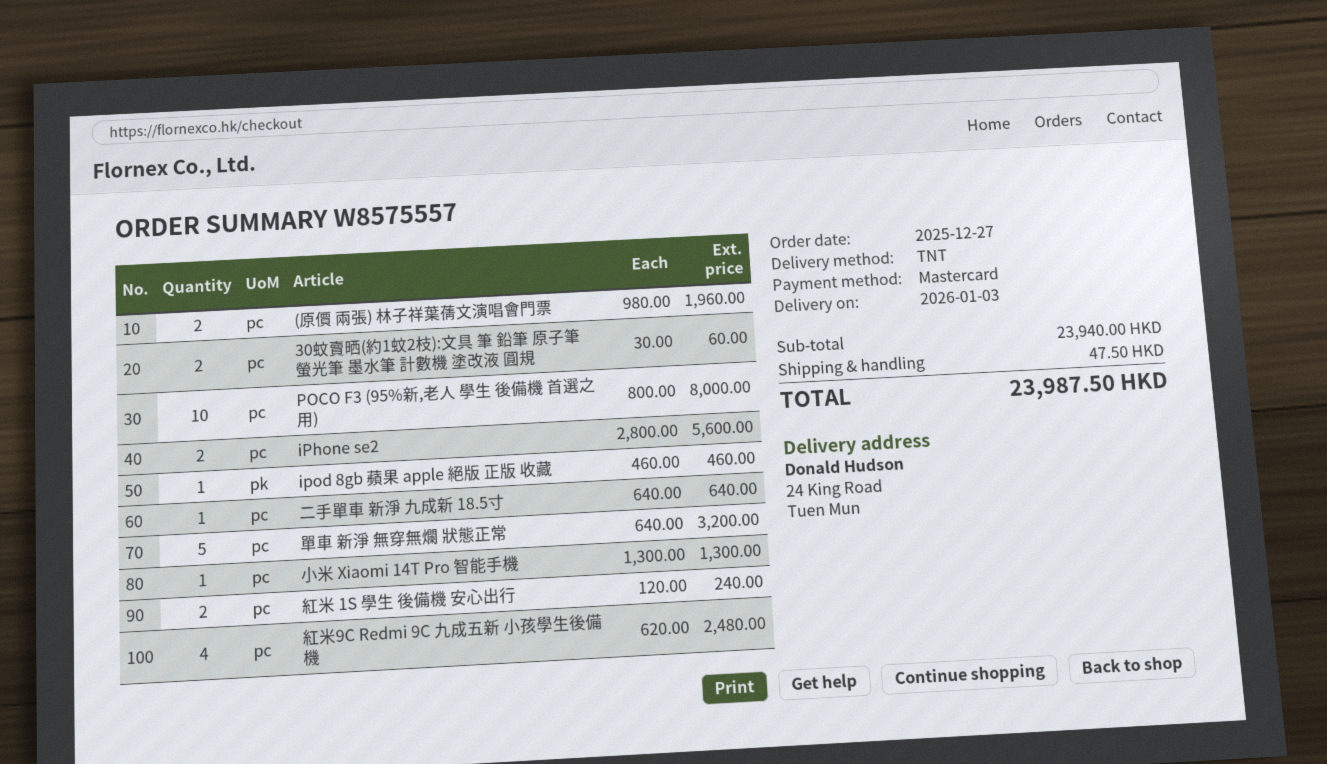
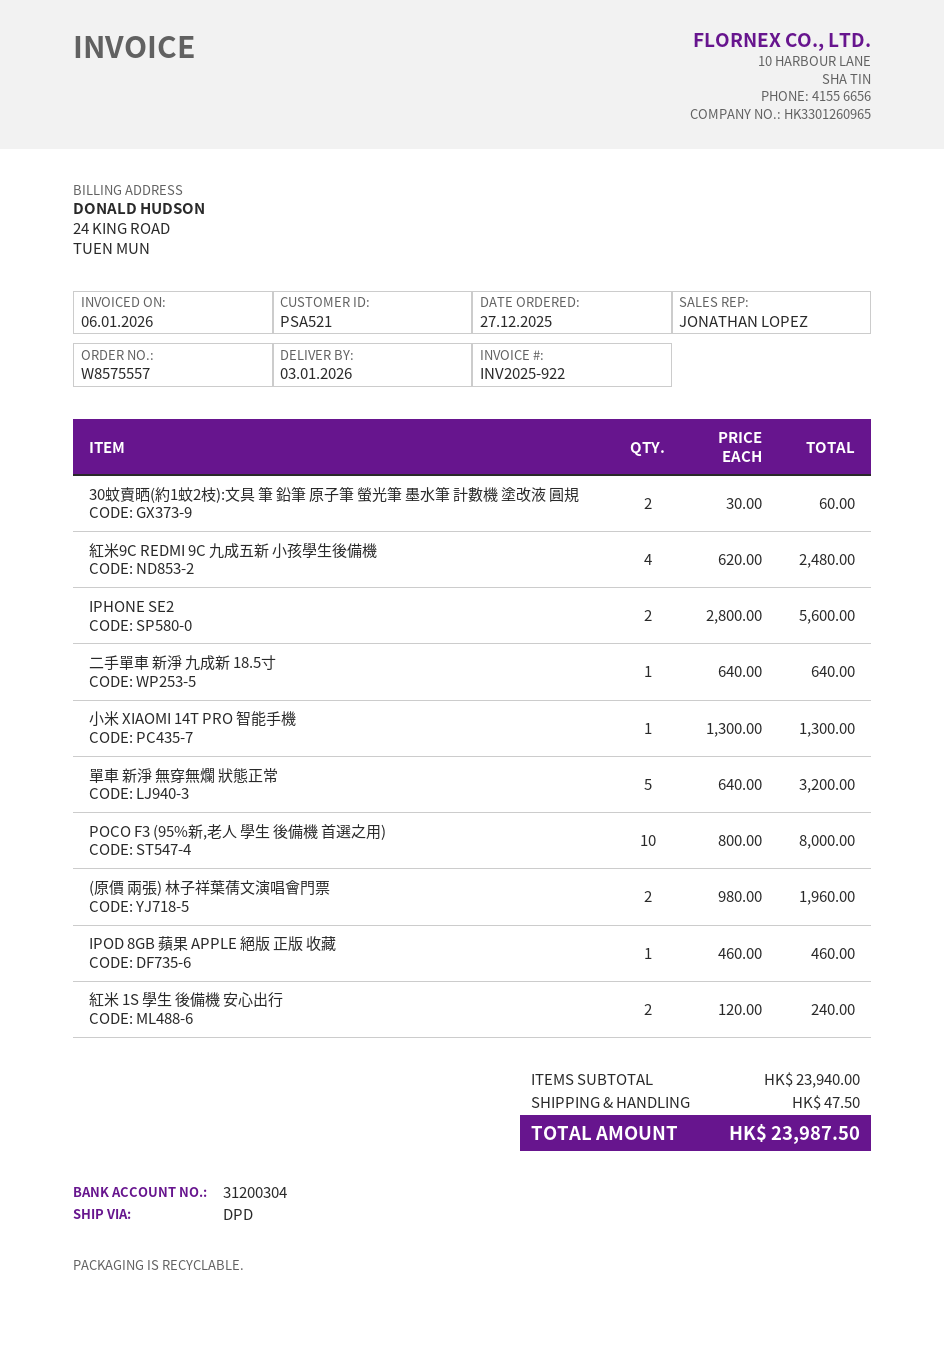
shipping method: TNT -> DPD

